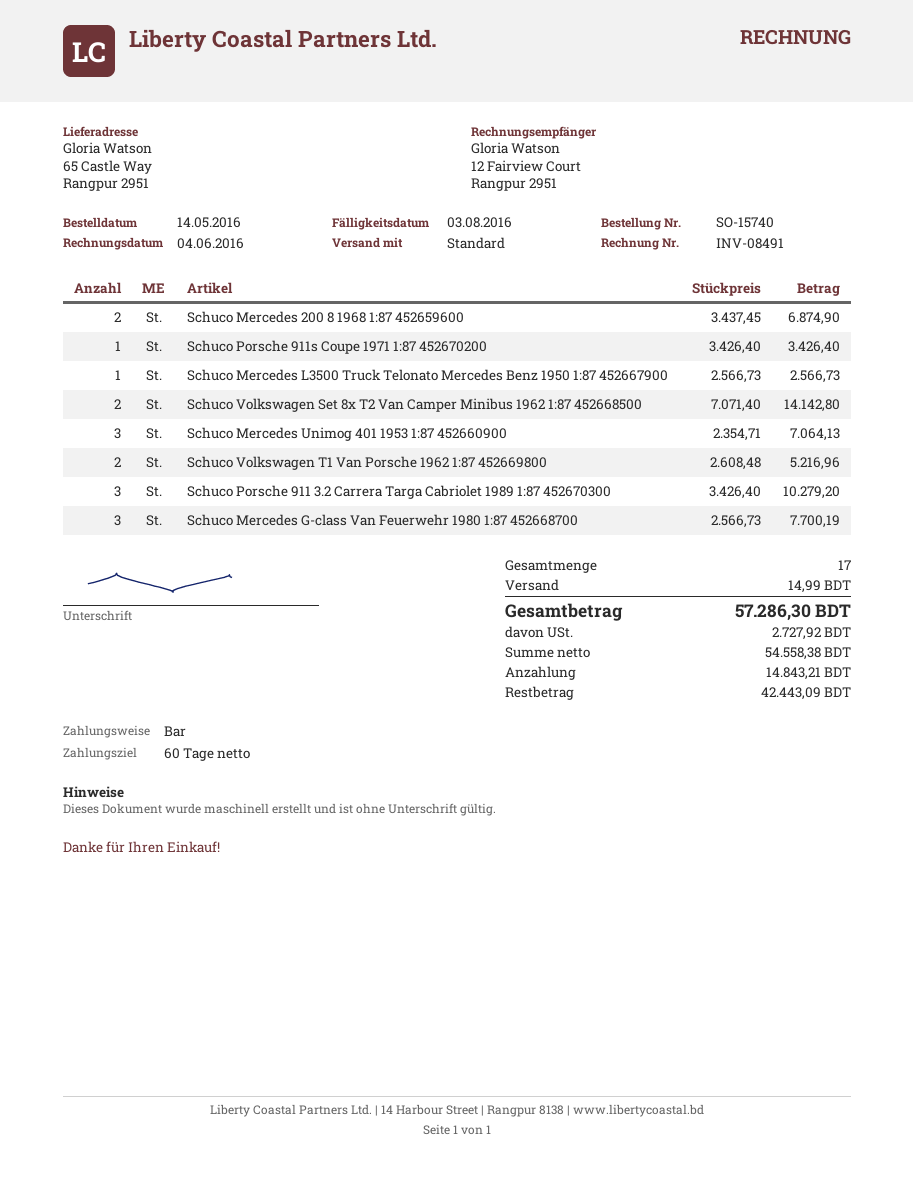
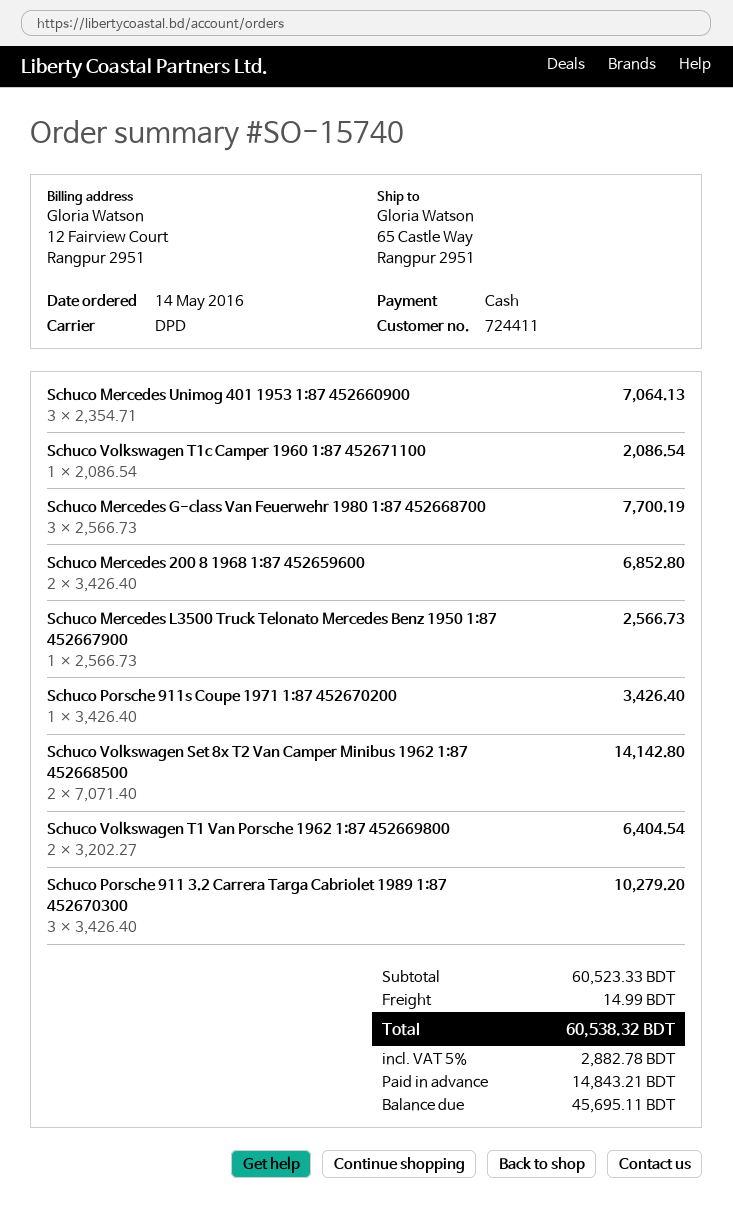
shipping method: standard -> DPD
Schuco Mercedes 200 8 1968 1:87 452659600: 2 x 3437.45 = 6874.90 -> 2 x 3426.40 = 6852.80
Schuco Volkswagen T1 Van Porsche 1962 1:87 452669800: 2 x 2608.48 = 5216.96 -> 2 x 3202.27 = 6404.54
Schuco Volkswagen T1c Camper 1960 1:87 452671100: none -> 1 x 2086.54 = 2086.54
tax: 2727.92 -> 2882.78
total: 57286.30 -> 60538.32
balance: 42443.09 -> 45695.11

